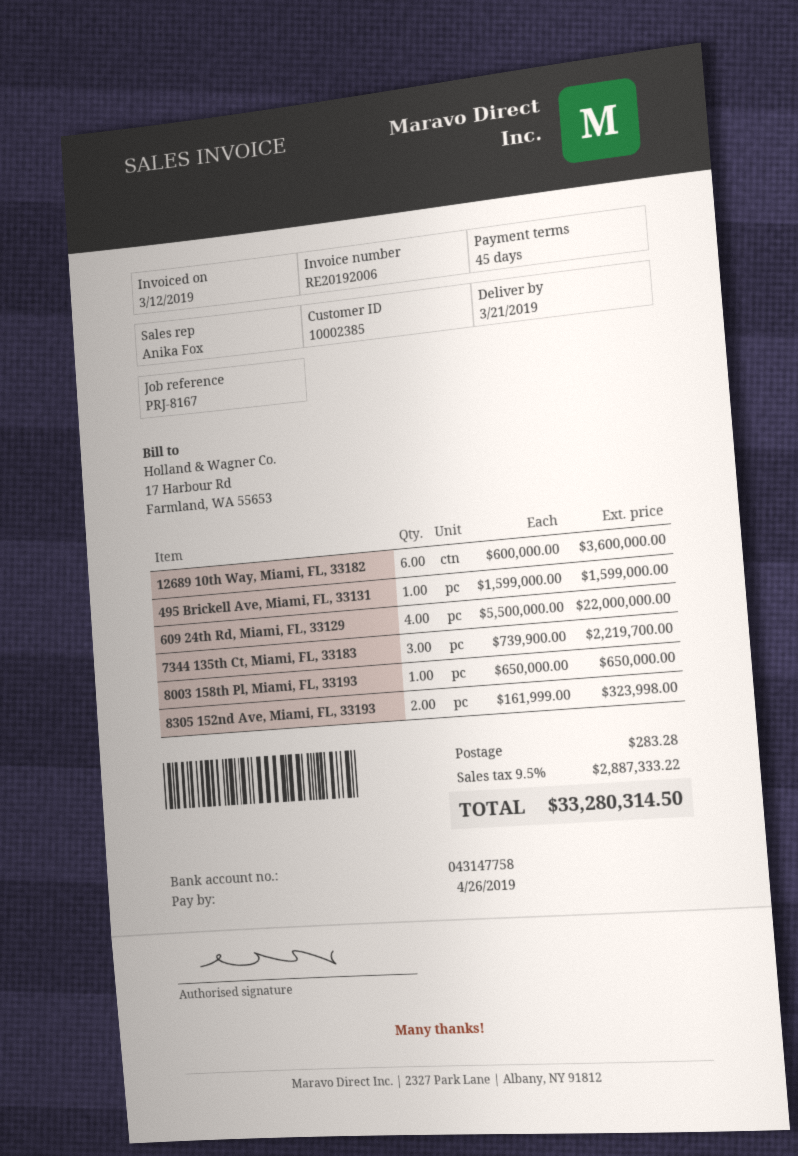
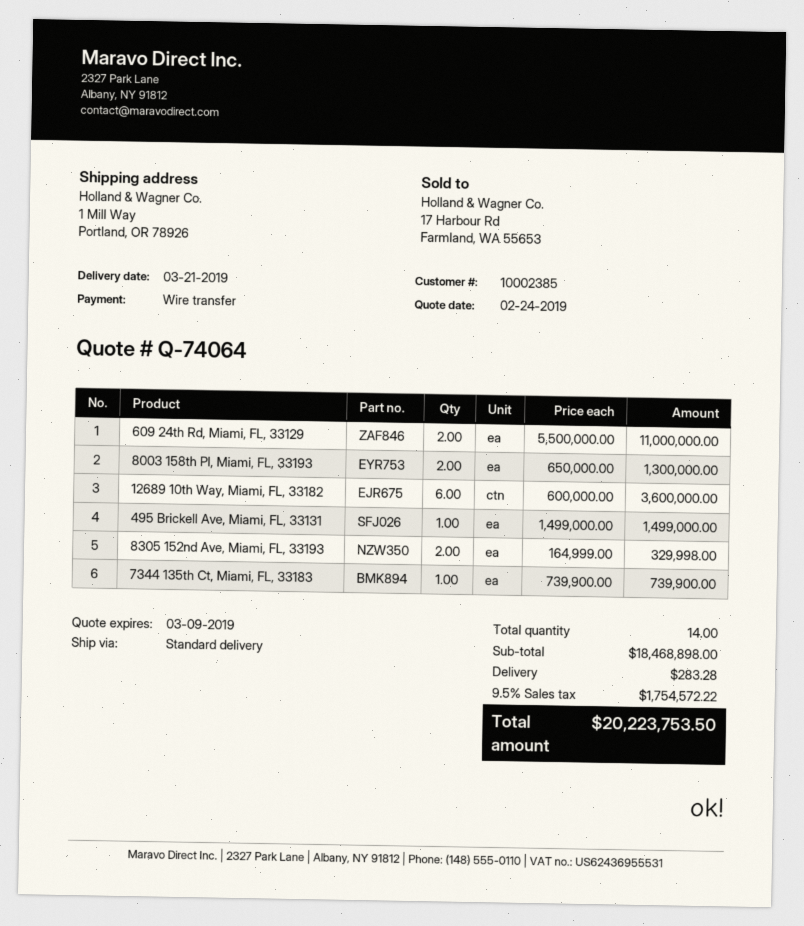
495 Brickell Ave, Miami, FL, 33131: 1 x 1599000.00 = 1599000.00 -> 1 x 1499000.00 = 1499000.00
609 24th Rd, Miami, FL, 33129: 4 x 5500000.00 = 22000000.00 -> 2 x 5500000.00 = 11000000.00
7344 135th Ct, Miami, FL, 33183: 3 x 739900.00 = 2219700.00 -> 1 x 739900.00 = 739900.00
8003 158th Pl, Miami, FL, 33193: 1 x 650000.00 = 650000.00 -> 2 x 650000.00 = 1300000.00
8305 152nd Ave, Miami, FL, 33193: 2 x 161999.00 = 323998.00 -> 2 x 164999.00 = 329998.00
tax: 9.5% = 2887333.22 -> 9.5% = 1754572.22
total: 33280314.50 -> 20223753.50

